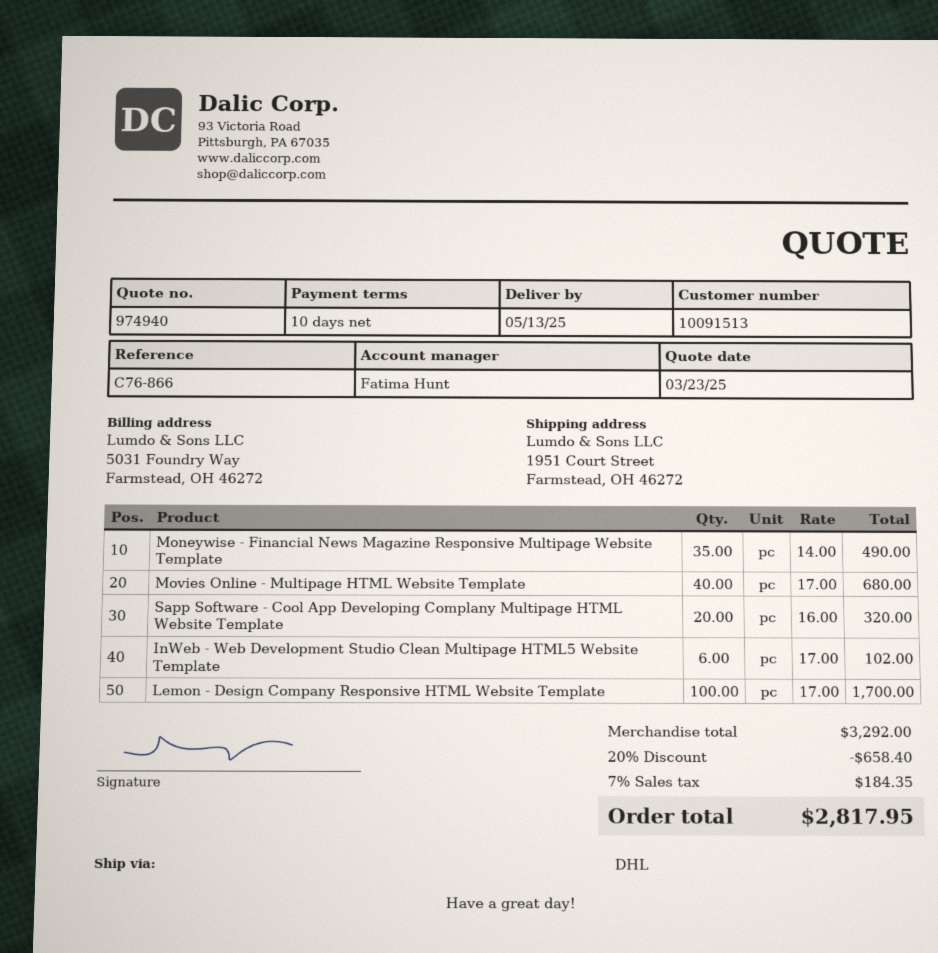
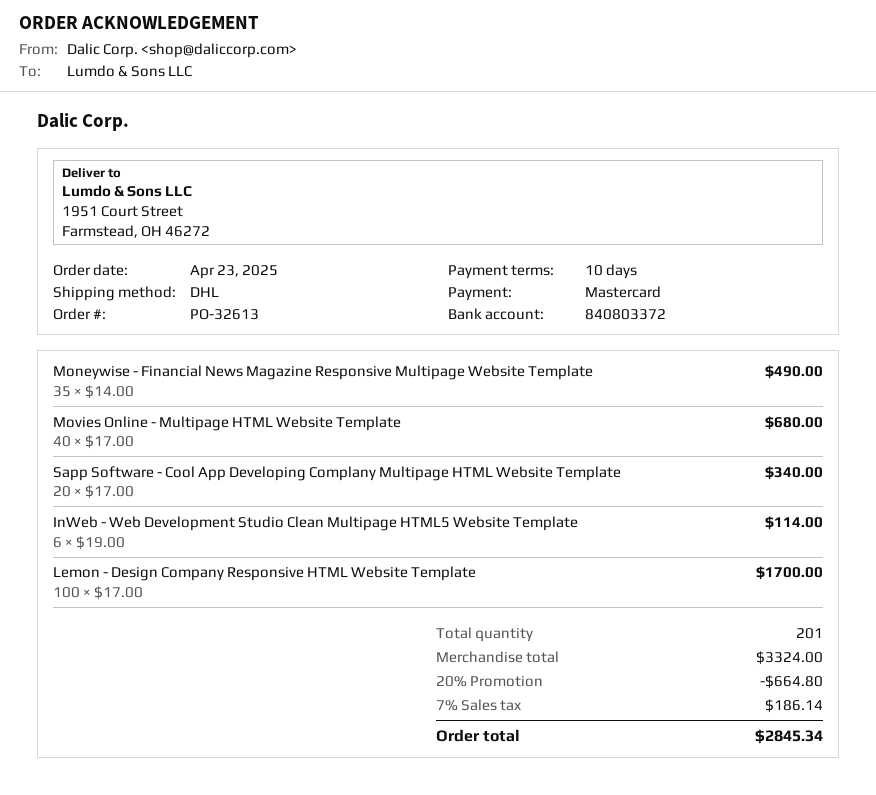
Sapp Software - Cool App Developing Complany Multipage HTML Website Template: 20 x 16.00 = 320.00 -> 20 x 17.00 = 340.00
InWeb - Web Development Studio Clean Multipage HTML5 Website Template: 6 x 17.00 = 102.00 -> 6 x 19.00 = 114.00
subtotal: 3292.00 -> 3324.00
discount: 20% = 658.40 -> 20% = 664.80
tax: 7% = 184.35 -> 7% = 186.14
total: 2817.95 -> 2845.34

